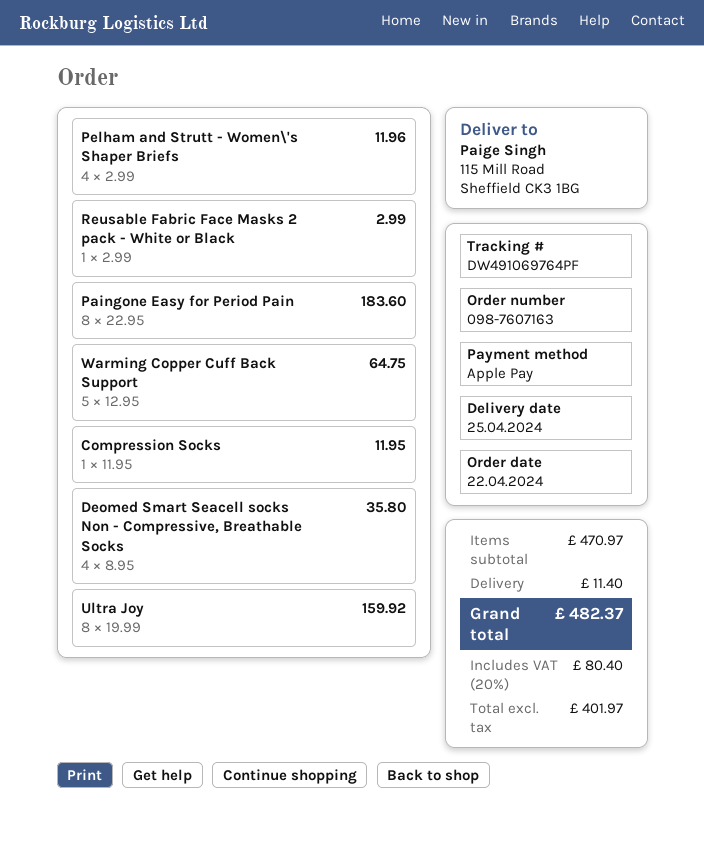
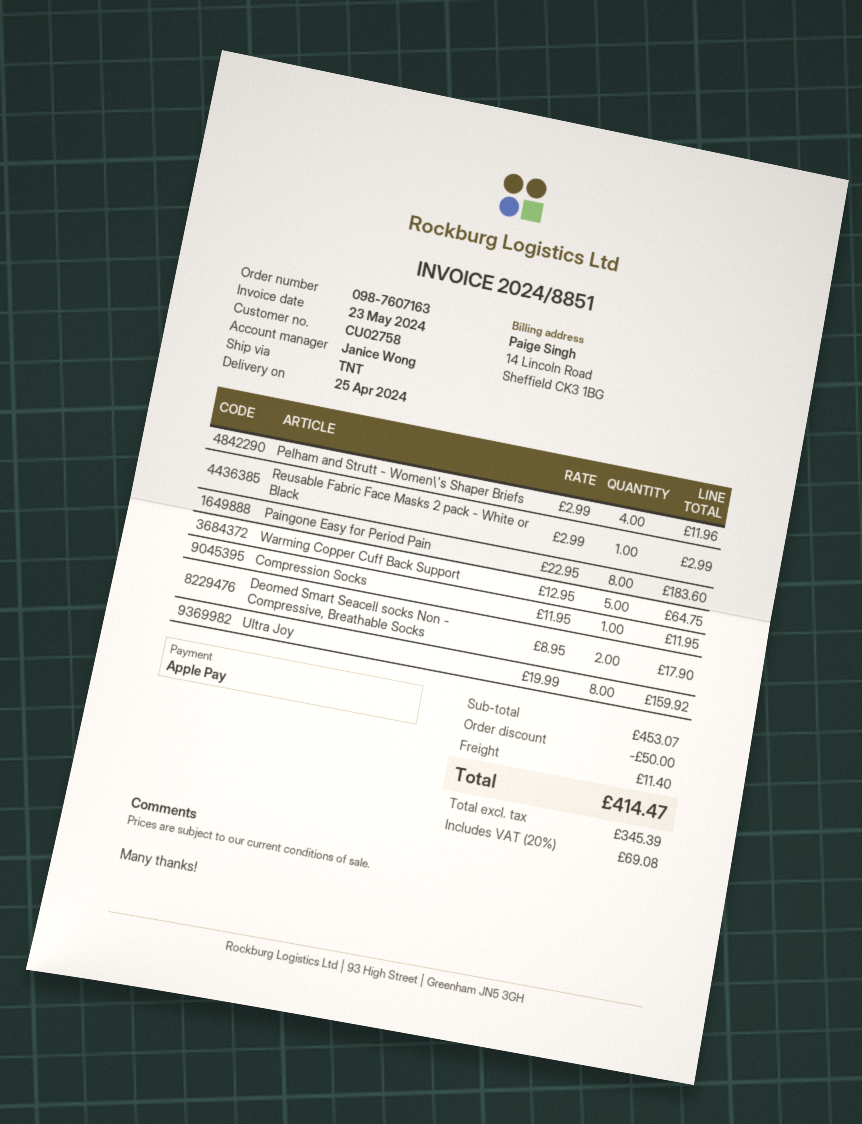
Deomed Smart Seacell socks Non - Compressive, Breathable Socks: 4 x 8.95 = 35.80 -> 2 x 8.95 = 17.90
subtotal: 470.97 -> 453.07
discount: none -> 50.00
net: 401.97 -> 345.39
tax: 20% = 80.40 -> 20% = 69.08
total: 482.37 -> 414.47

